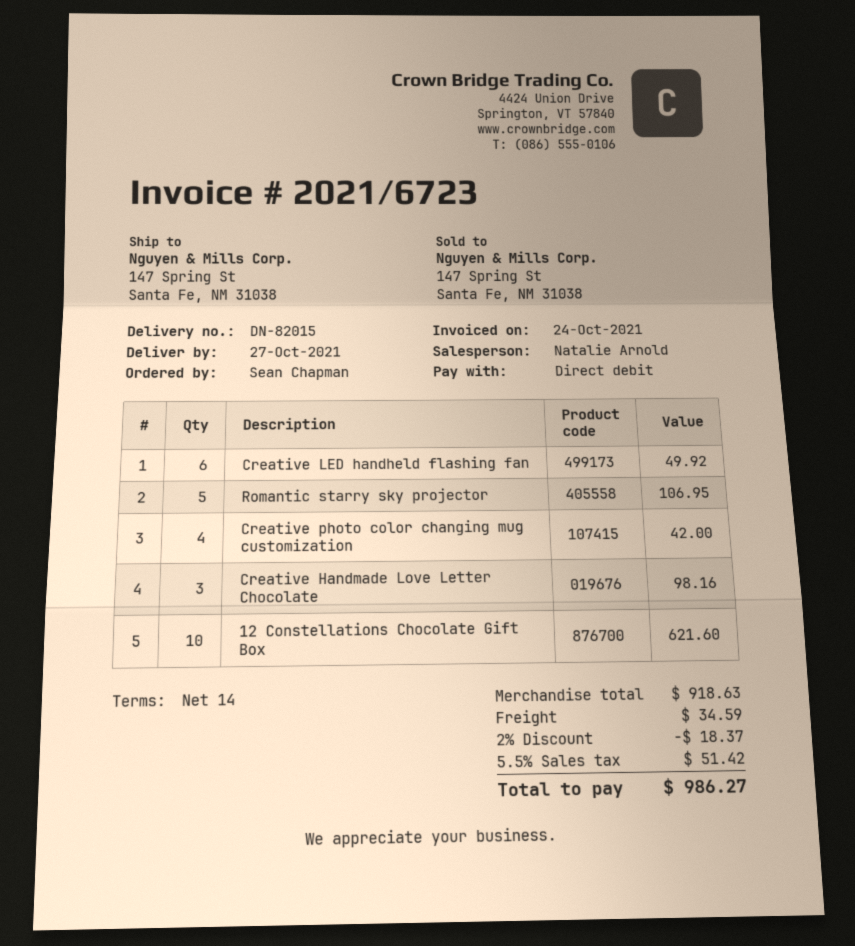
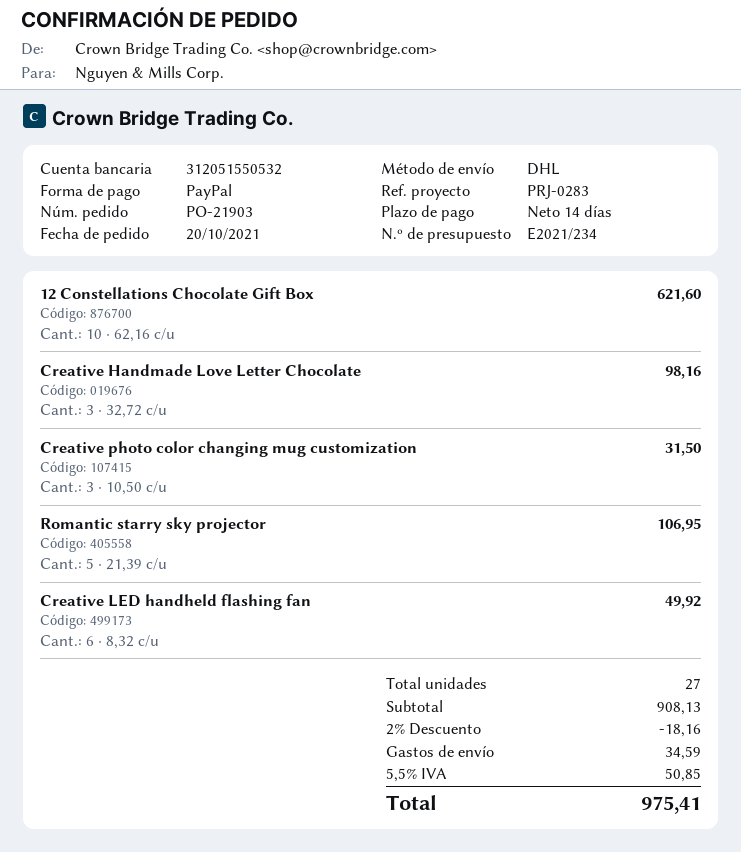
payment method: direct debit -> PayPal
Creative photo color changing mug customization: 4 for 42.00 -> 3 for 31.50
subtotal: 918.63 -> 908.13
discount: 2% = 18.37 -> 2% = 18.16
tax: 5.5% = 51.42 -> 5.5% = 50.85
total: 986.27 -> 975.41

